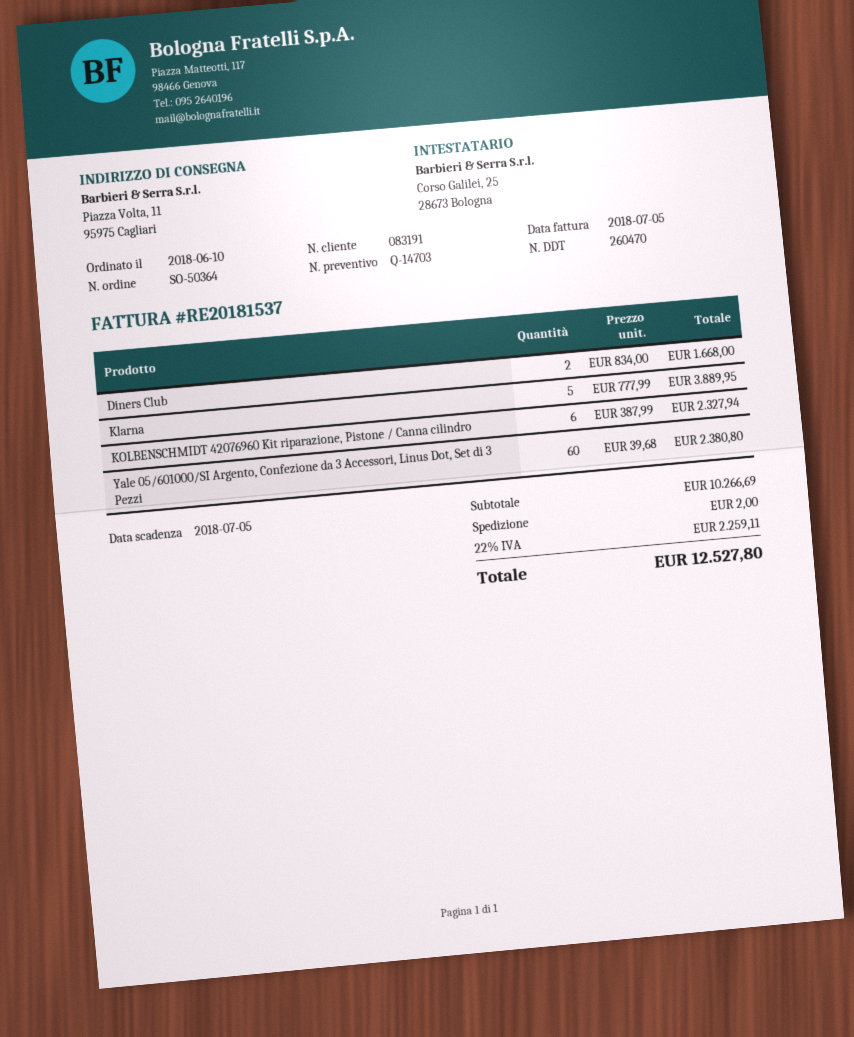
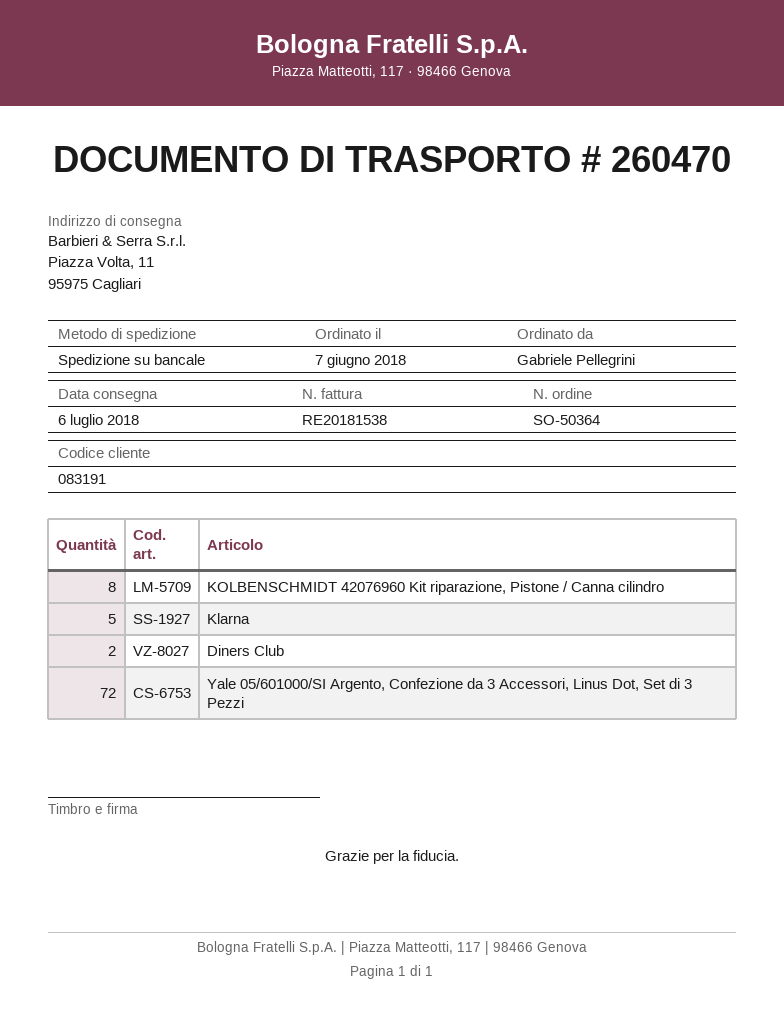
order date: 2018-06-10 -> 2018-06-07
invoice number: RE20181537 -> RE20181538
KOLBENSCHMIDT 42076960 Kit riparazione, Pistone / Canna cilindro: 6 -> 8
Yale 05/601000/SI Argento, Confezione da 3 Accessori, Linus Dot, Set di 3 Pezzi: 60 -> 72

